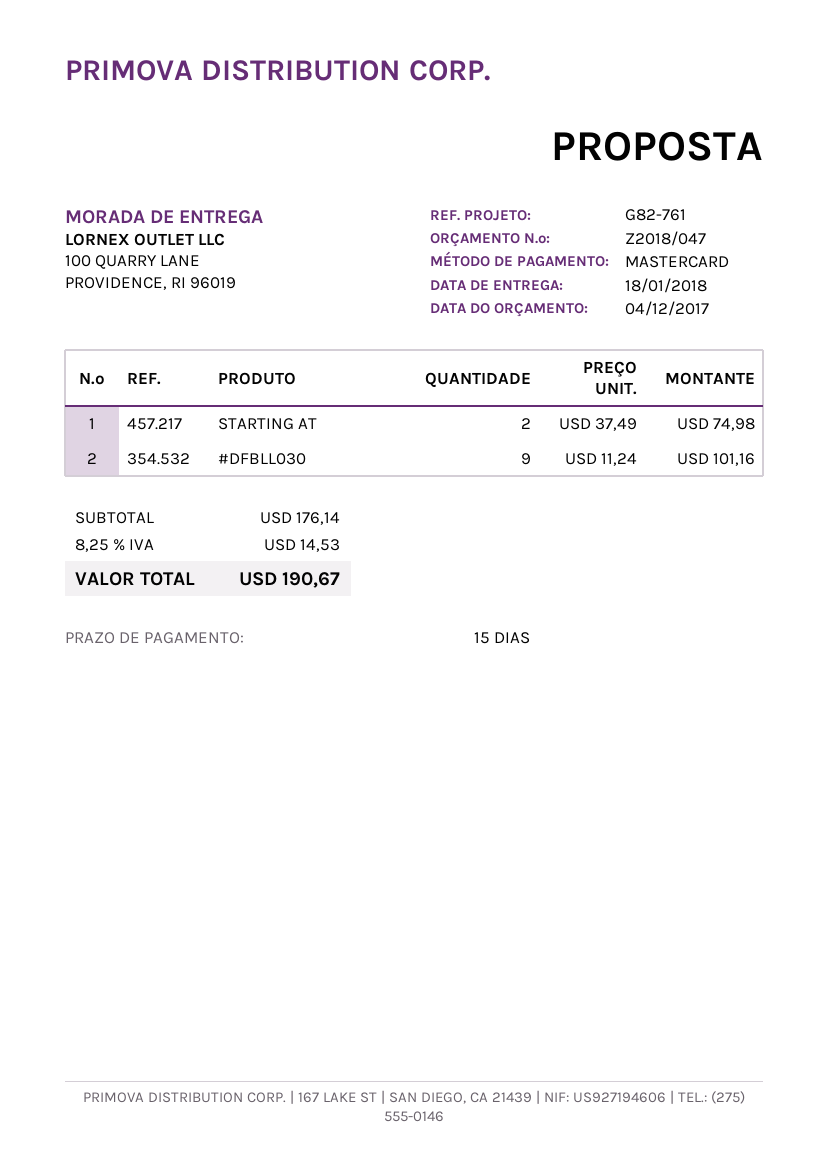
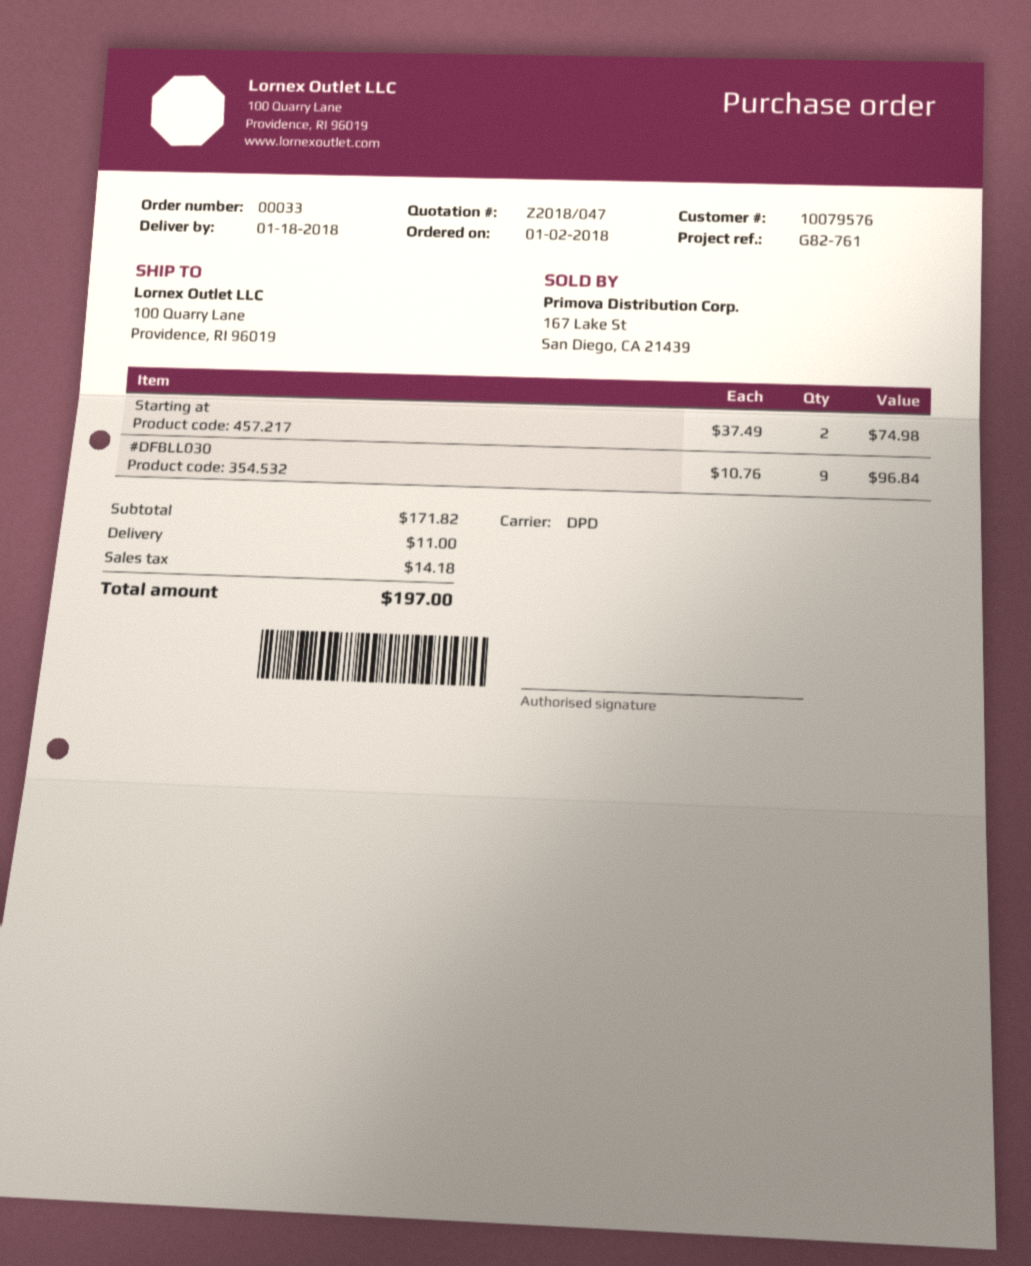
#DFBLL030: 9 x 11.24 = 101.16 -> 9 x 10.76 = 96.84
subtotal: 176.14 -> 171.82
shipping: none -> 11.00
tax: 14.53 -> 14.18
total: 190.67 -> 197.00

